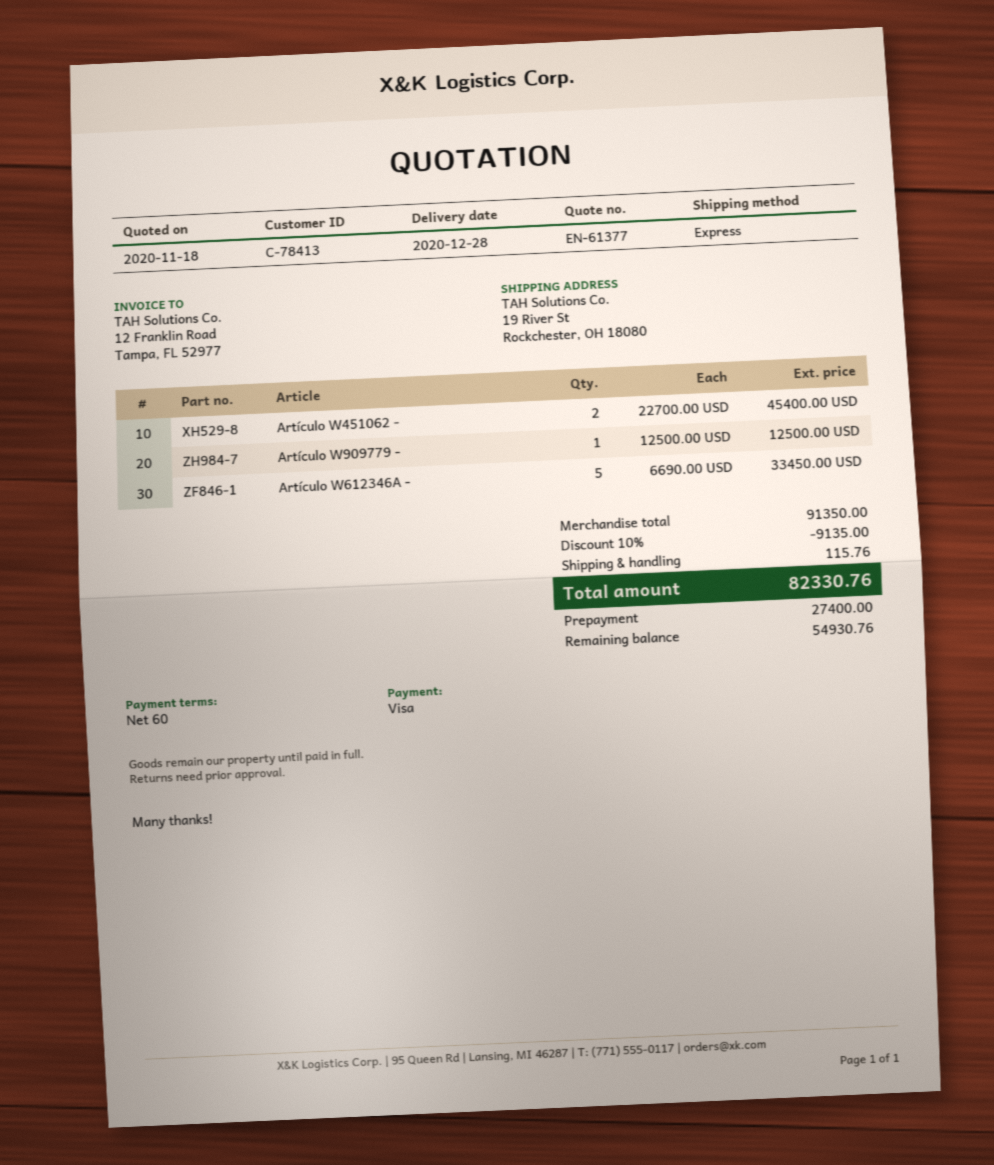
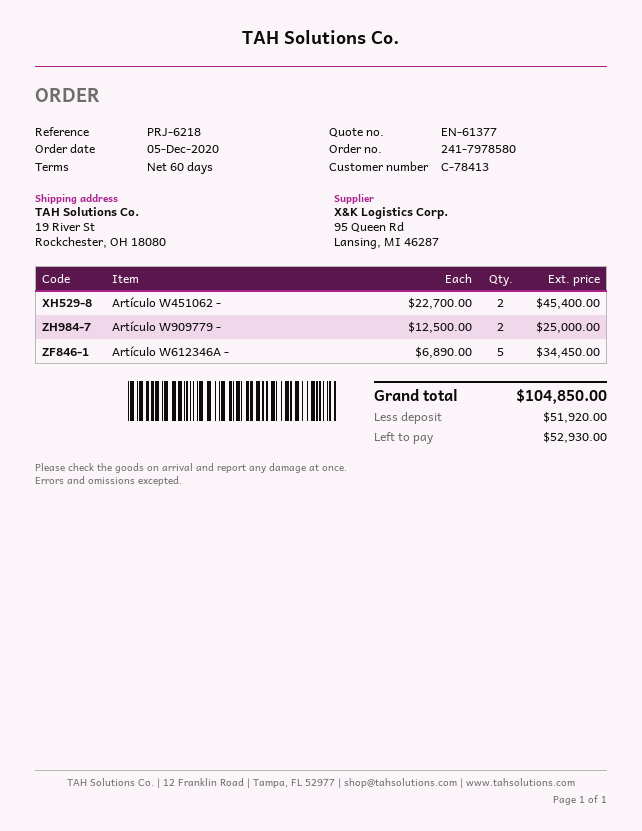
Artículo W909779 -: 1 x 12500.00 = 12500.00 -> 2 x 12500.00 = 25000.00
Artículo W612346A -: 5 x 6690.00 = 33450.00 -> 5 x 6890.00 = 34450.00
discount: 10% = 9135.00 -> none
shipping: 115.76 -> none
total: 82330.76 -> 104850.00
deposit: 27400.00 -> 51920.00
balance: 54930.76 -> 52930.00

